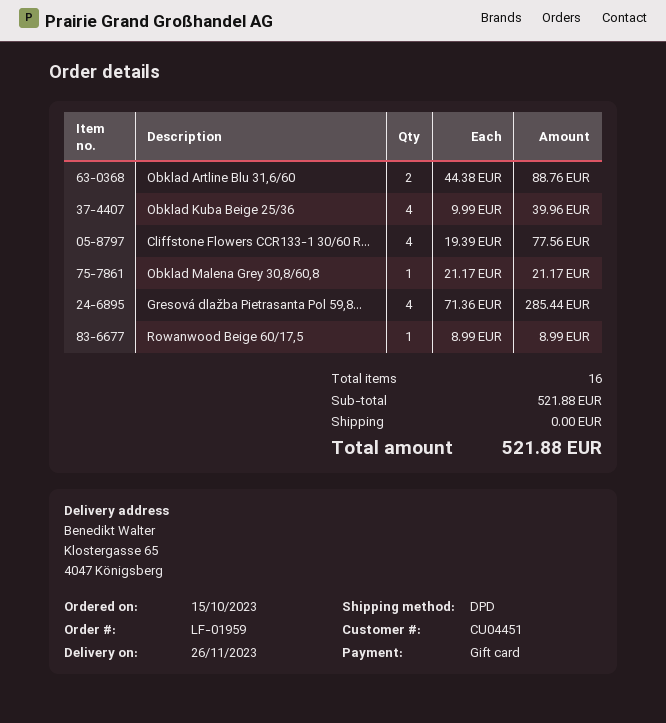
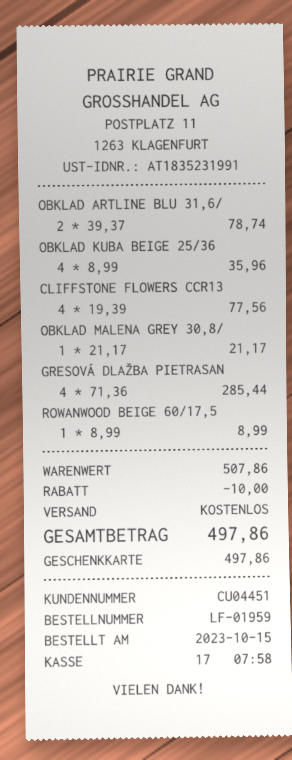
Obklad Artline Blu 31,6/60: 2 x 44.38 = 88.76 -> 2 x 39.37 = 78.74
Obklad Kuba Beige 25/36: 4 x 9.99 = 39.96 -> 4 x 8.99 = 35.96
subtotal: 521.88 -> 507.86
discount: none -> 10.00
total: 521.88 -> 497.86

